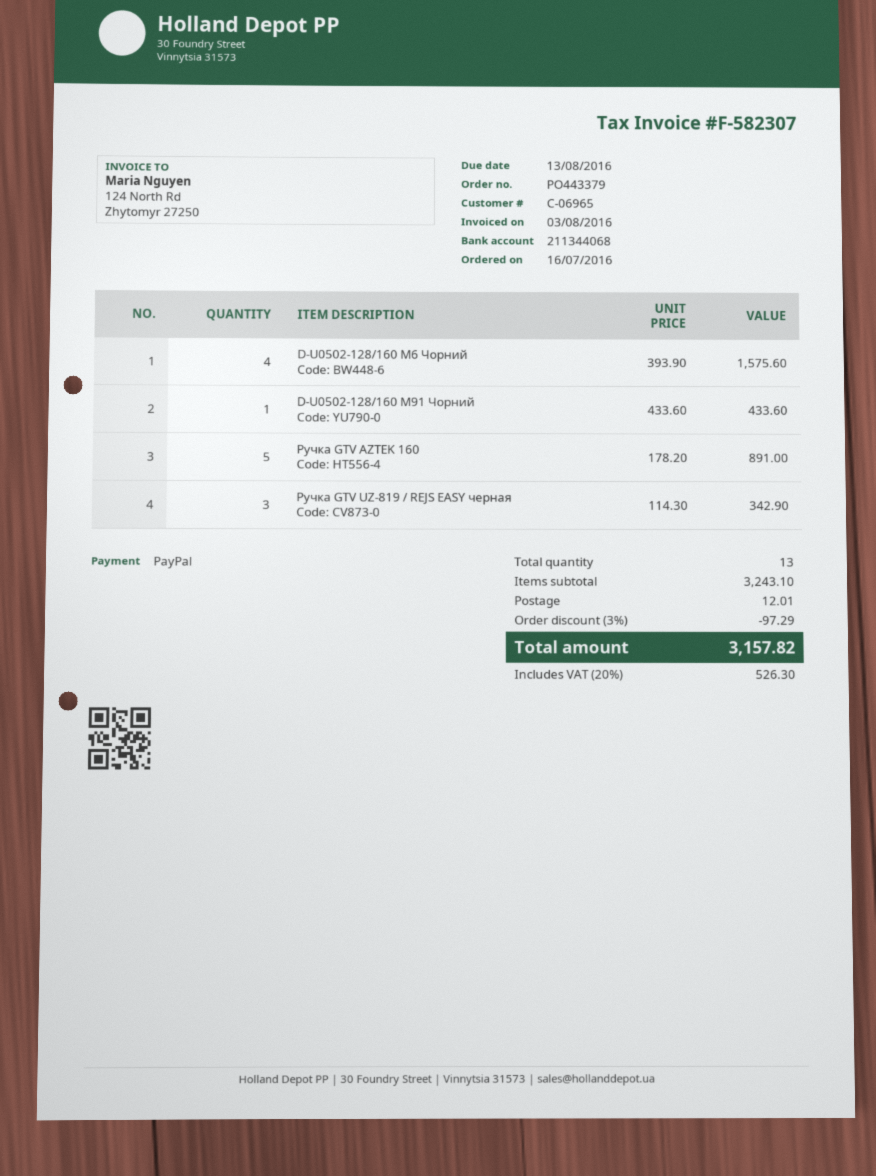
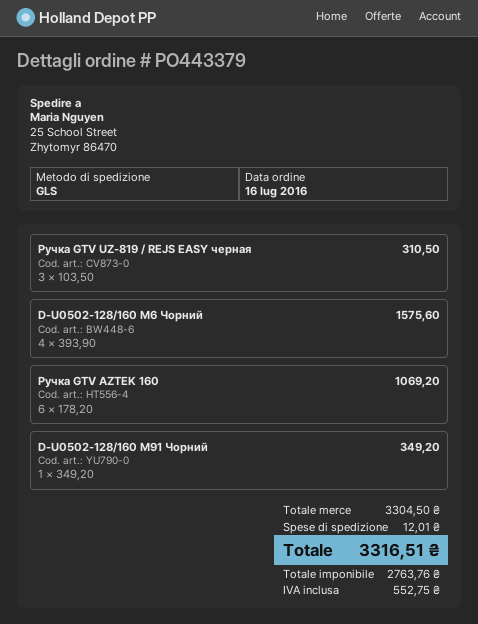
D-U0502-128/160 M91 Чорний: 1 x 433.60 = 433.60 -> 1 x 349.20 = 349.20
Ручка GTV AZTEK 160: 5 x 178.20 = 891.00 -> 6 x 178.20 = 1069.20
Ручка GTV UZ-819 / REJS EASY черная: 3 x 114.30 = 342.90 -> 3 x 103.50 = 310.50
subtotal: 3243.10 -> 3304.50
discount: 3% = 97.29 -> none
tax: 526.30 -> 552.75
total: 3157.82 -> 3316.51

